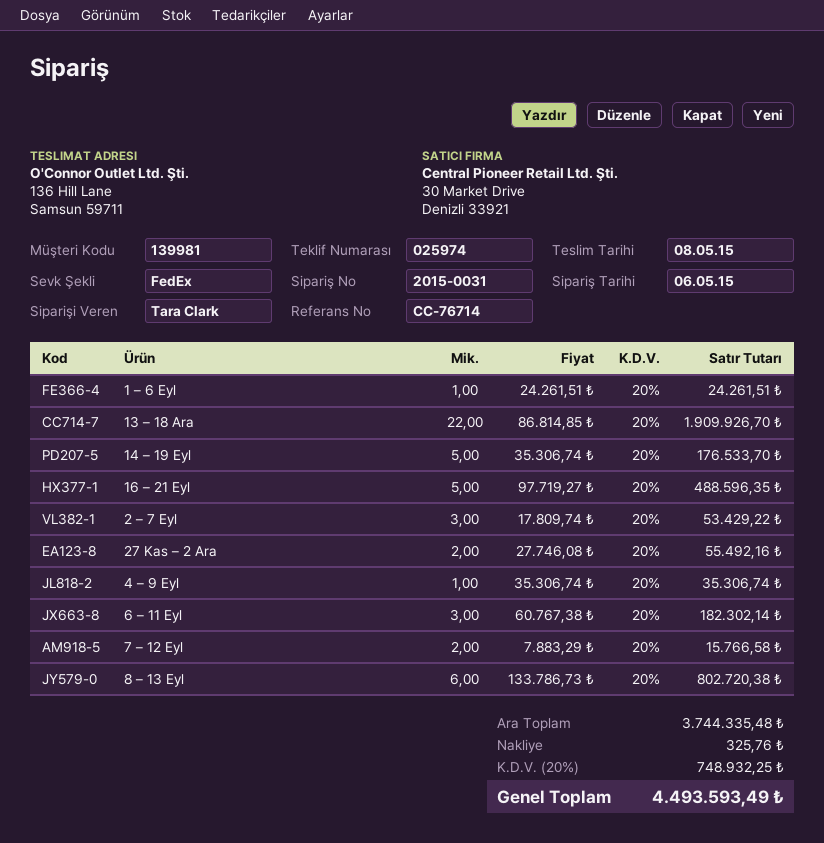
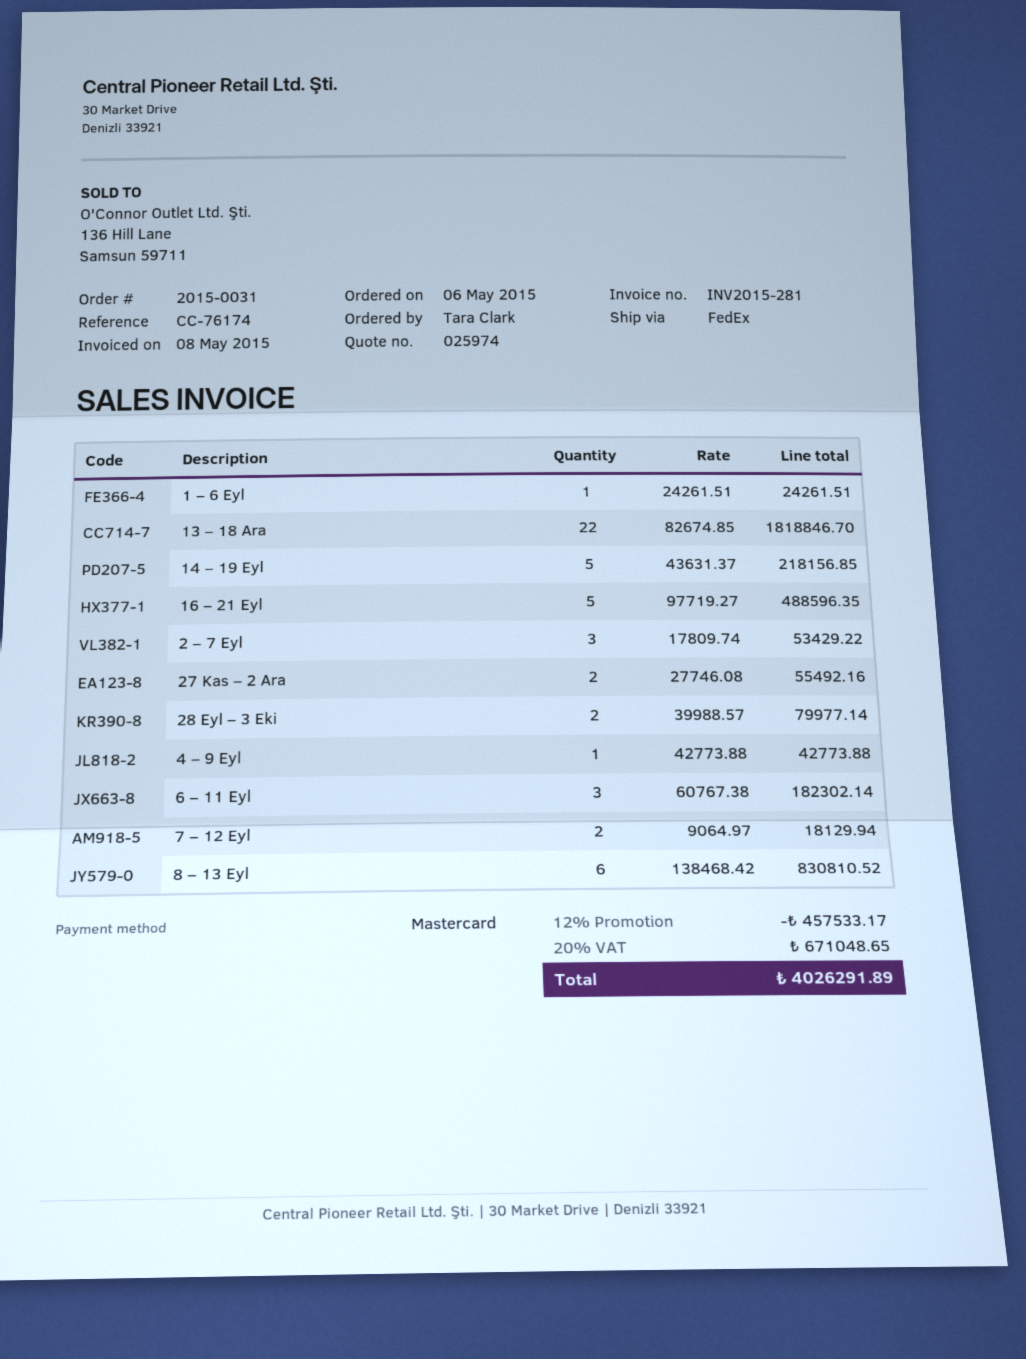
reference: CC-76714 -> CC-76174
13 – 18 Ara: 22 x 86814.85 = 1909926.70 -> 22 x 82674.85 = 1818846.70
14 – 19 Eyl: 5 x 35306.74 = 176533.70 -> 5 x 43631.37 = 218156.85
4 – 9 Eyl: 1 x 35306.74 = 35306.74 -> 1 x 42773.88 = 42773.88
7 – 12 Eyl: 2 x 7883.29 = 15766.58 -> 2 x 9064.97 = 18129.94
8 – 13 Eyl: 6 x 133786.73 = 802720.38 -> 6 x 138468.42 = 830810.52
28 Eyl – 3 Eki: none -> 2 x 39988.57 = 79977.14
discount: none -> 12% = 457533.17
shipping: 325.76 -> none
tax: 20% = 748932.25 -> 20% = 671048.65
total: 4493593.49 -> 4026291.89

